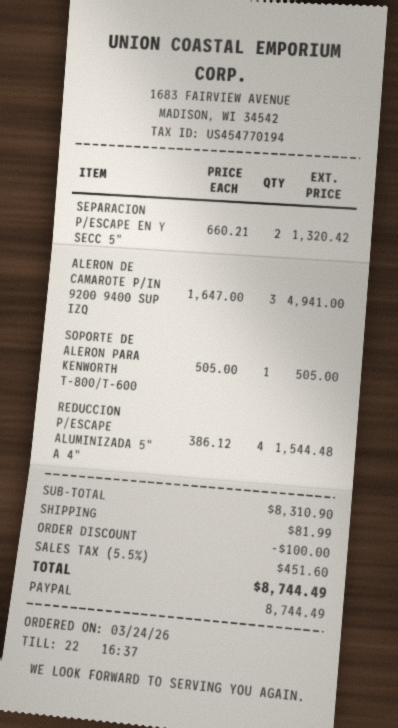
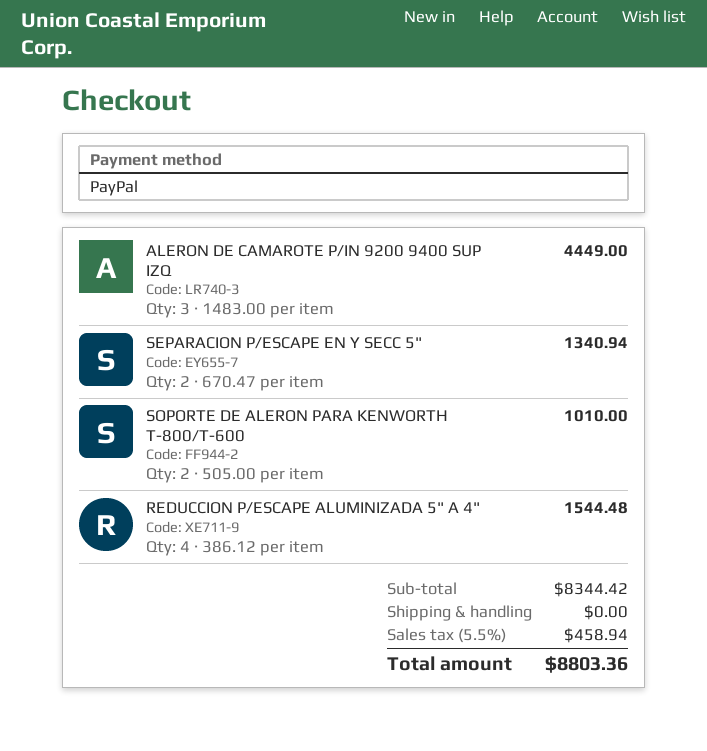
SEPARACION P/ESCAPE EN Y SECC 5": 2 x 660.21 = 1320.42 -> 2 x 670.47 = 1340.94
ALERON DE CAMAROTE P/IN 9200 9400 SUP IZQ: 3 x 1647.00 = 4941.00 -> 3 x 1483.00 = 4449.00
SOPORTE DE ALERON PARA KENWORTH T-800/T-600: 1 x 505.00 = 505.00 -> 2 x 505.00 = 1010.00
subtotal: 8310.90 -> 8344.42
discount: 100.00 -> none
shipping: 81.99 -> 0.00
tax: 5.5% = 451.60 -> 5.5% = 458.94
total: 8744.49 -> 8803.36

